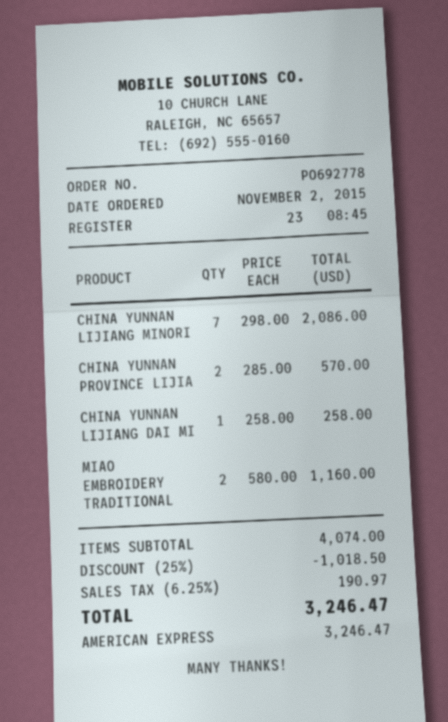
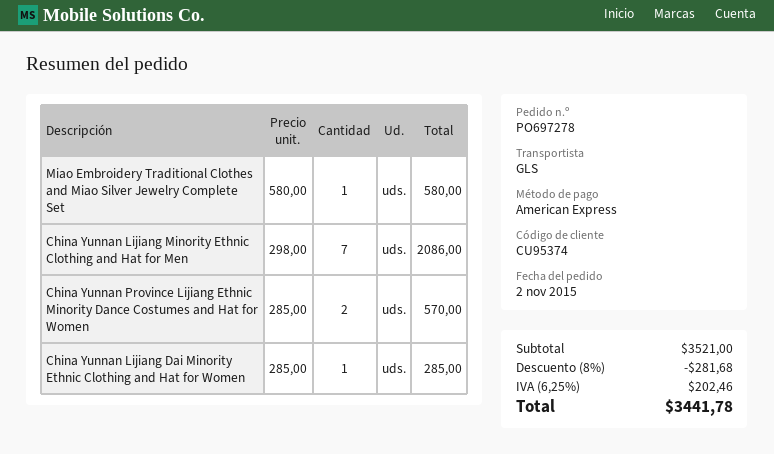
order number: PO692778 -> PO697278
CHINA YUNNAN LIJIANG DAI MI: 1 x 258.00 = 258.00 -> 1 x 285.00 = 285.00
MIAO EMBROIDERY TRADITIONAL: 2 x 580.00 = 1160.00 -> 1 x 580.00 = 580.00
subtotal: 4074.00 -> 3521.00
discount: 25% = 1018.50 -> 8% = 281.68
tax: 6.25% = 190.97 -> 6.25% = 202.46
total: 3246.47 -> 3441.78

